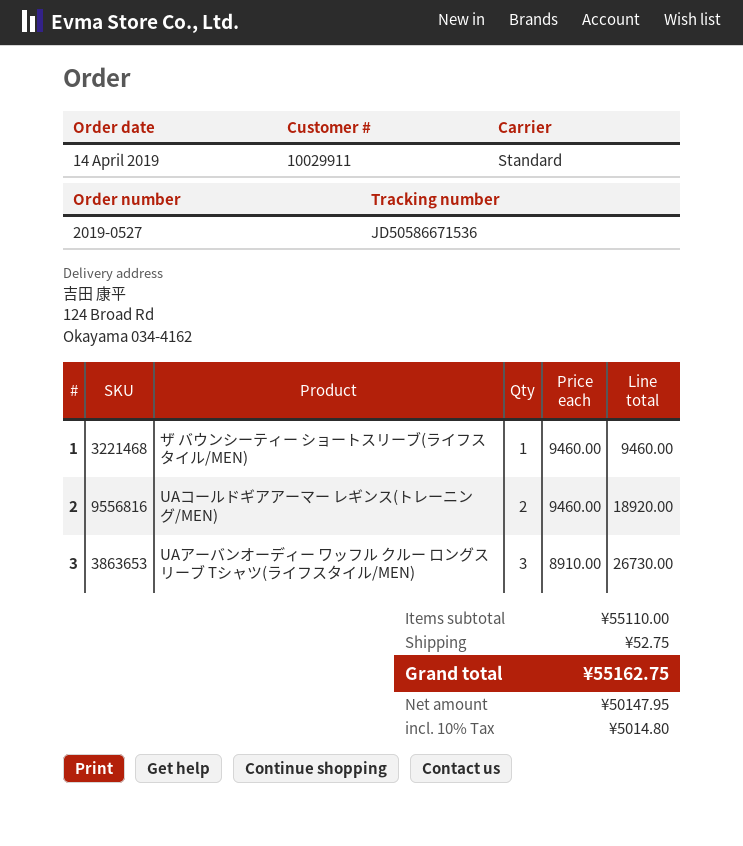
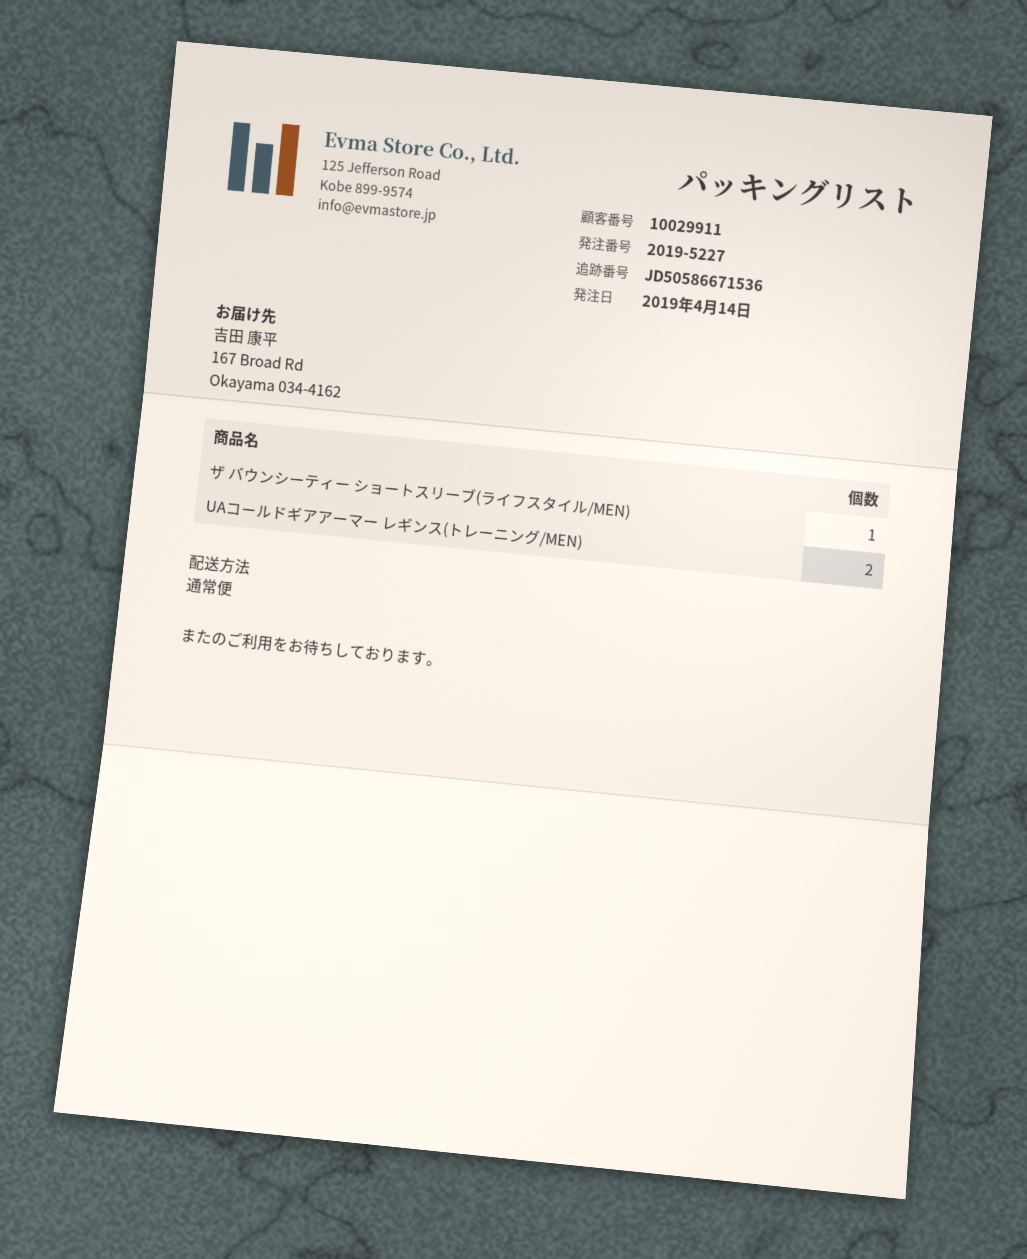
order number: 2019-0527 -> 2019-5227
ship to: 124 Broad Rd, Okayama 034-4162 -> 167 Broad Rd, Okayama 034-4162
UAアーバンオーディー ワッフル クルー ロングスリーブ Tシャツ(ライフスタイル/MEN): 3 -> none

